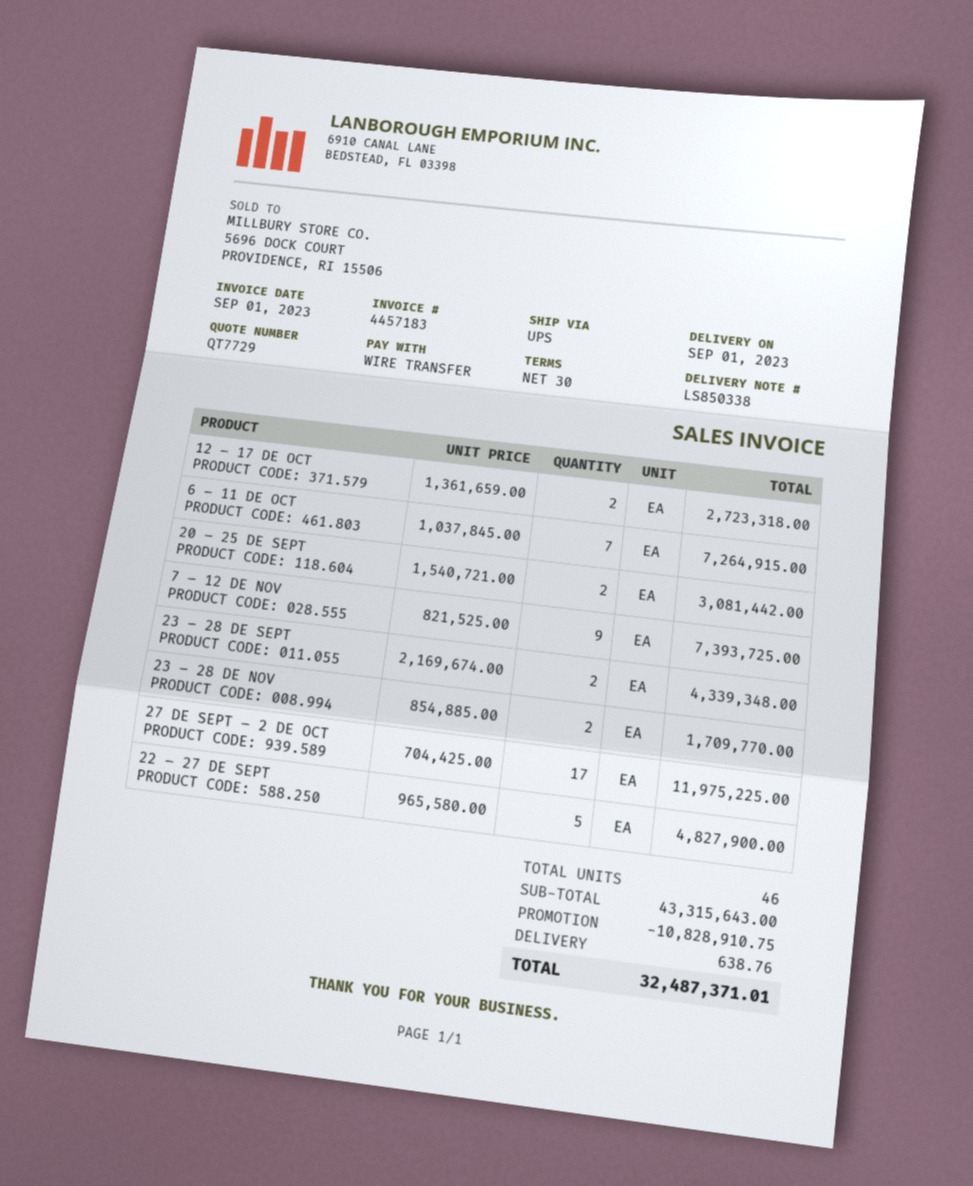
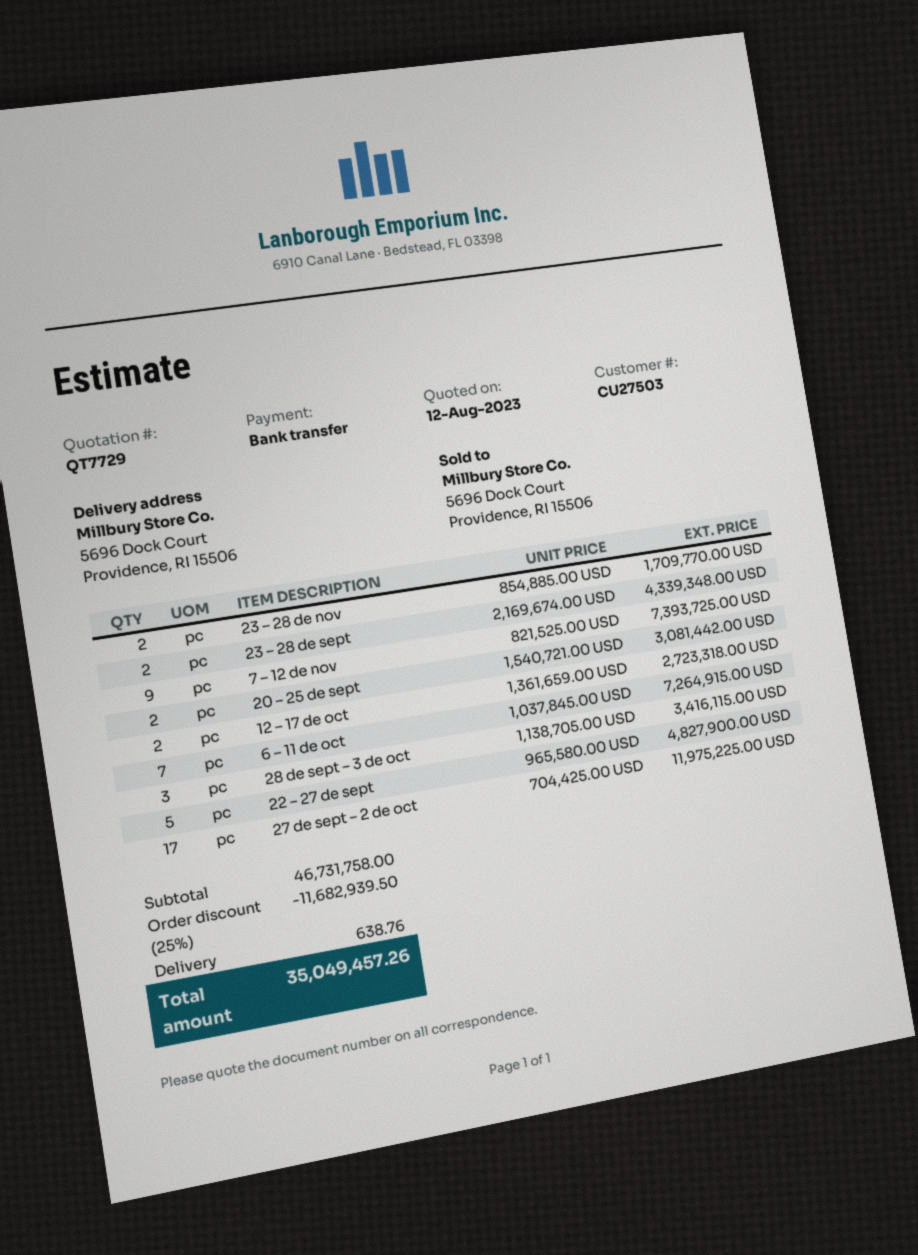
28 de sept – 3 de oct: none -> 3 x 1138705.00 = 3416115.00
subtotal: 43315643.00 -> 46731758.00
discount: 10828910.75 -> 11682939.50
total: 32487371.01 -> 35049457.26

